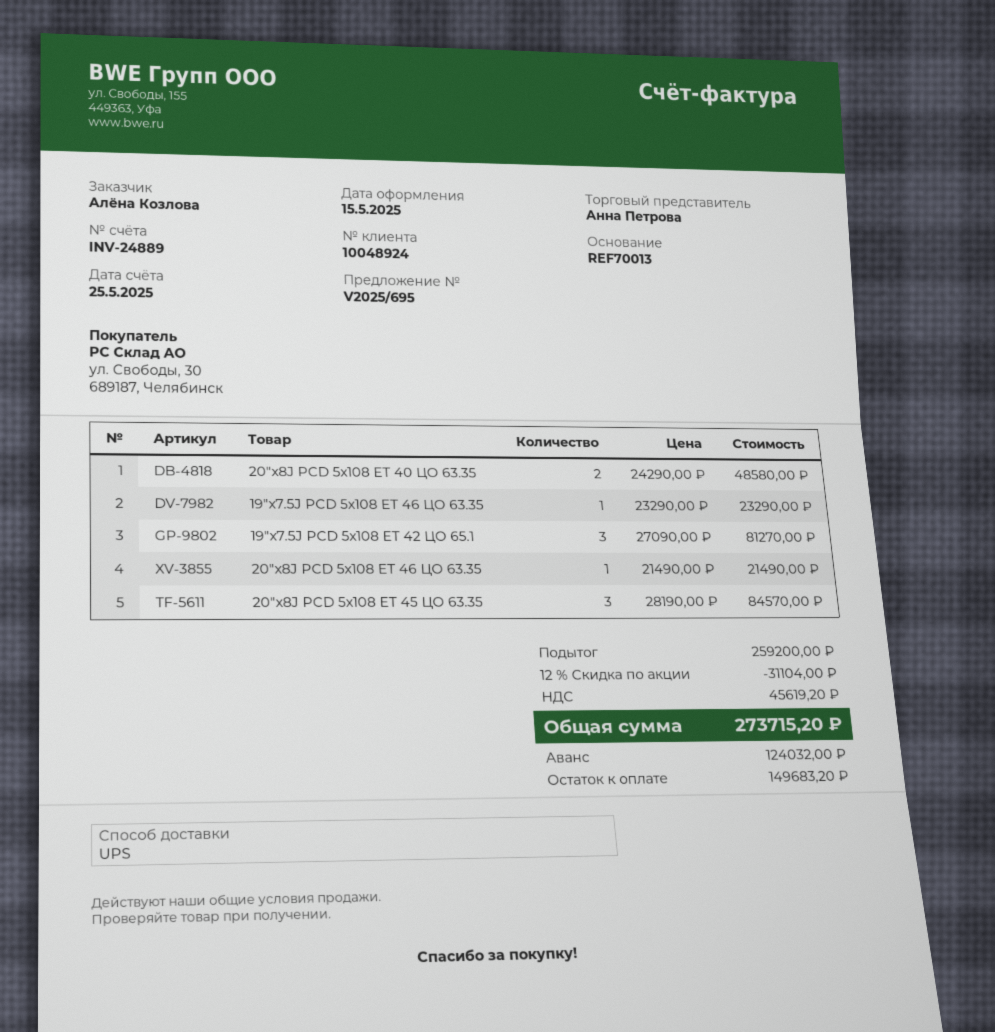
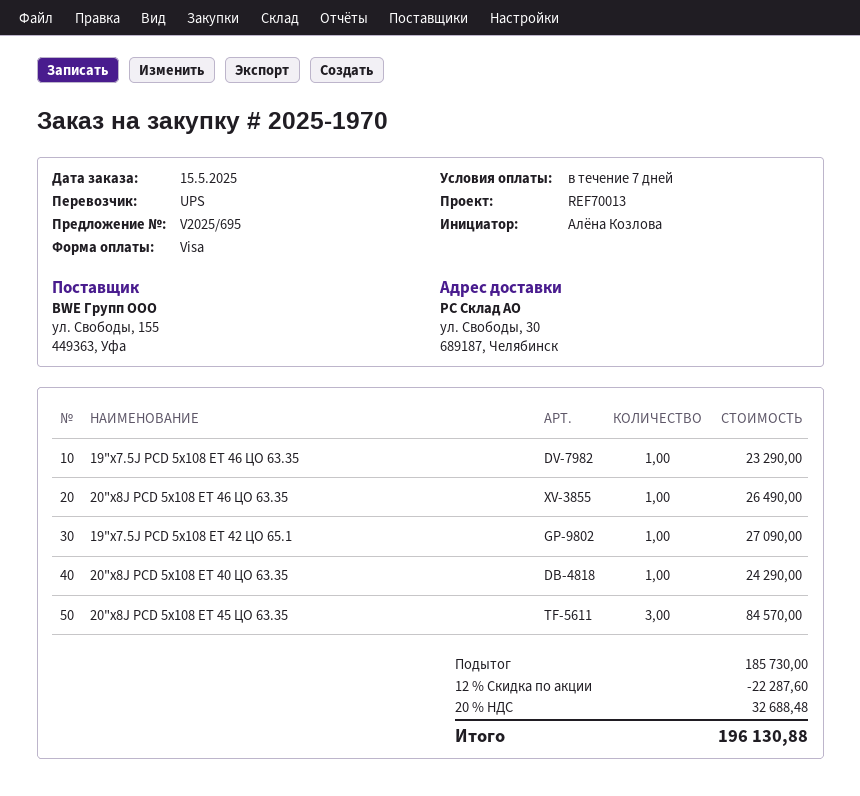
20"x8J PCD 5x108 ЕТ 40 ЦО 63.35: 2 for 48580.00 -> 1 for 24290.00
19"x7.5J PCD 5x108 ЕТ 42 ЦО 65.1: 3 for 81270.00 -> 1 for 27090.00
20"x8J PCD 5x108 ЕТ 46 ЦО 63.35: 1 for 21490.00 -> 1 for 26490.00
subtotal: 259200.00 -> 185730.00
discount: 12% = 31104.00 -> 12% = 22287.60
tax: 45619.20 -> 32688.48
total: 273715.20 -> 196130.88

